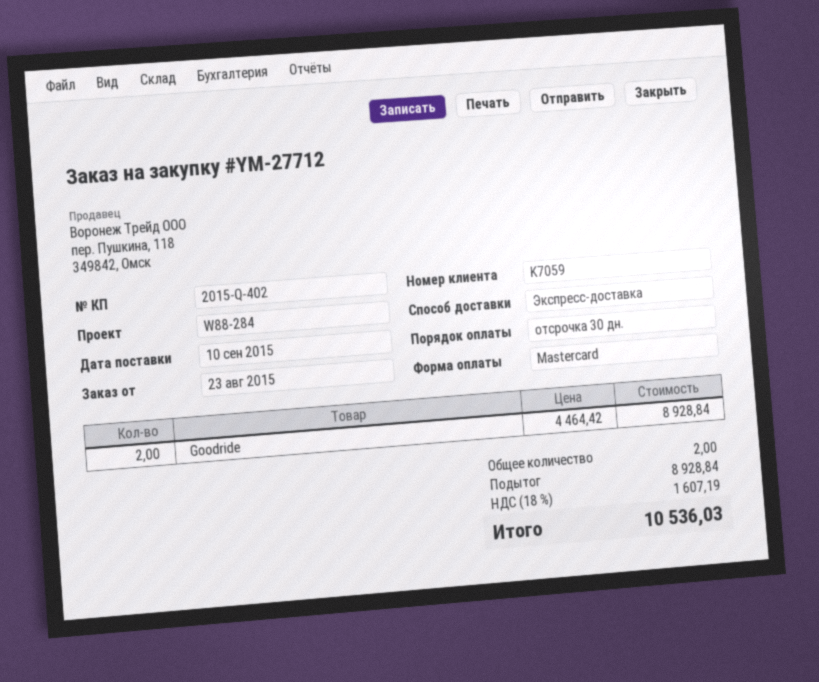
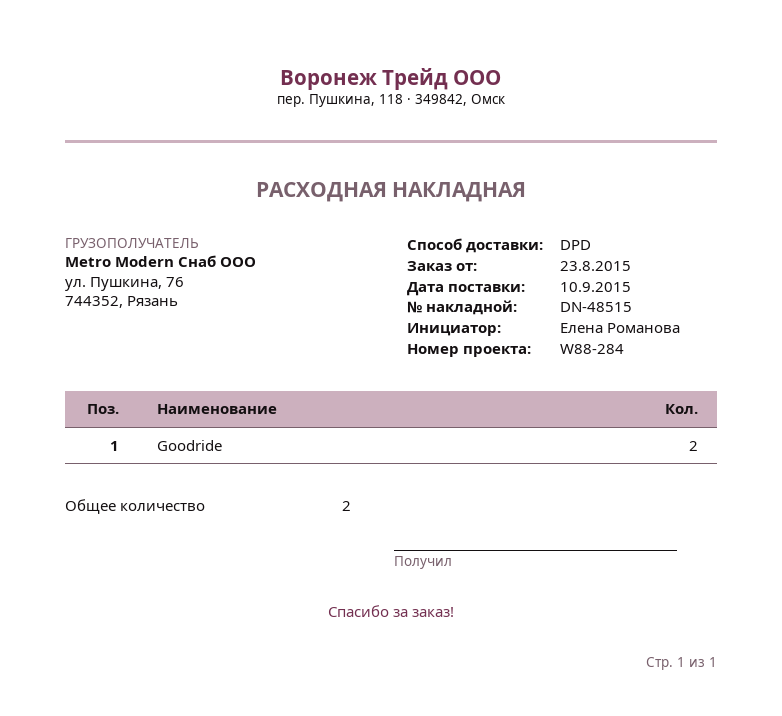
shipping method: express -> DPD

